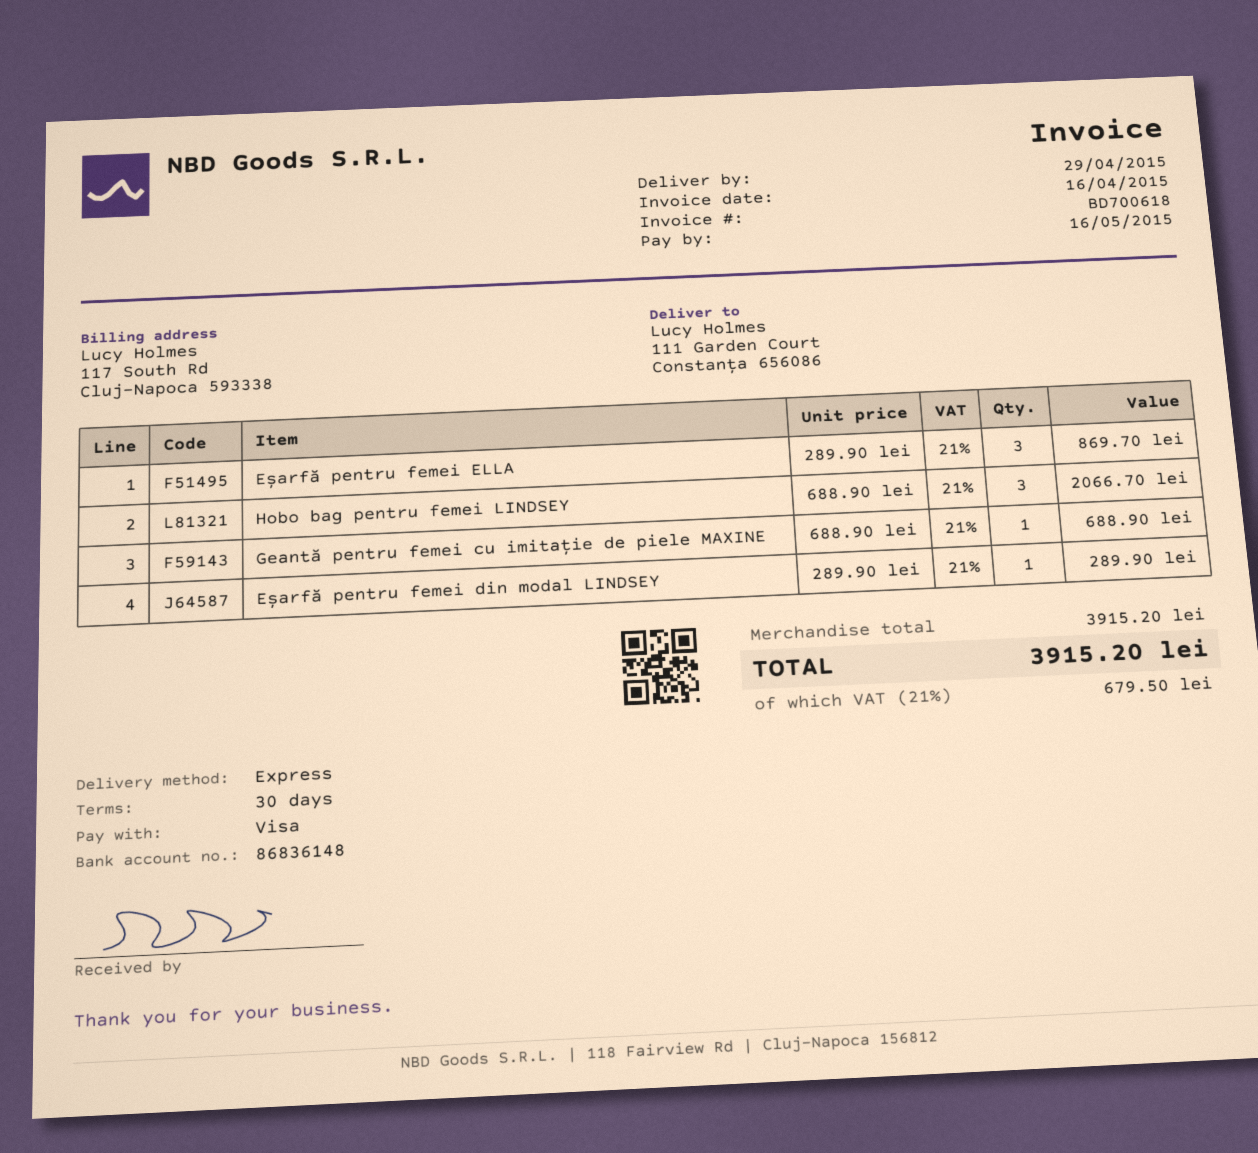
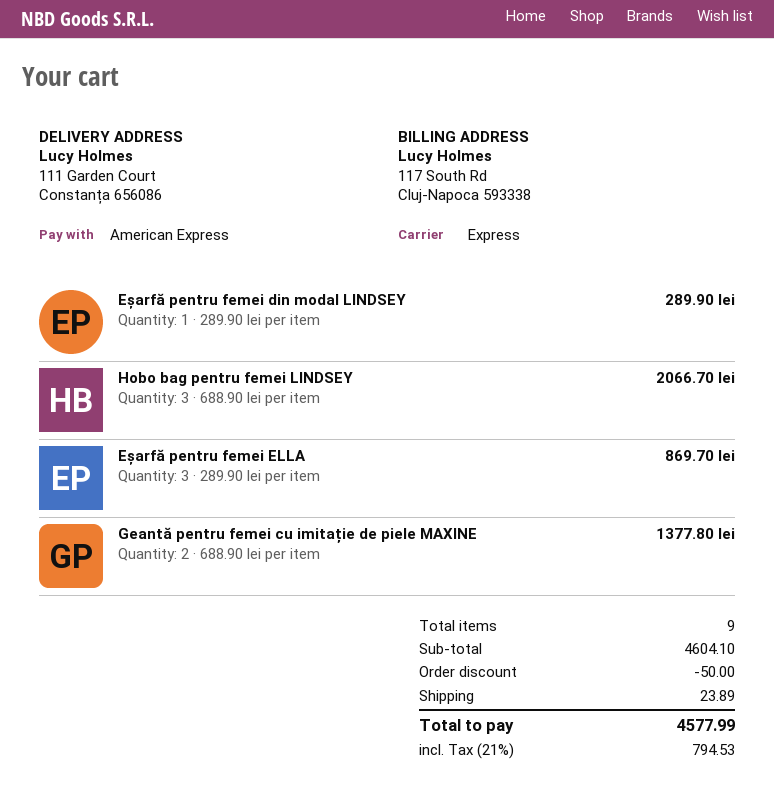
payment method: Visa -> American Express
Geantă pentru femei cu imitație de piele MAXINE: 1 x 688.90 = 688.90 -> 2 x 688.90 = 1377.80
subtotal: 3915.20 -> 4604.10
discount: none -> 50.00
shipping: none -> 23.89
tax: 21% = 679.50 -> 21% = 794.53
total: 3915.20 -> 4577.99

